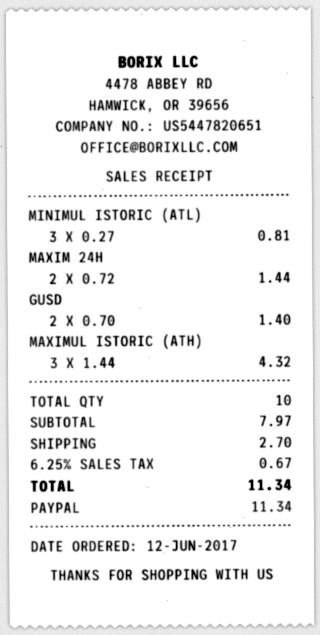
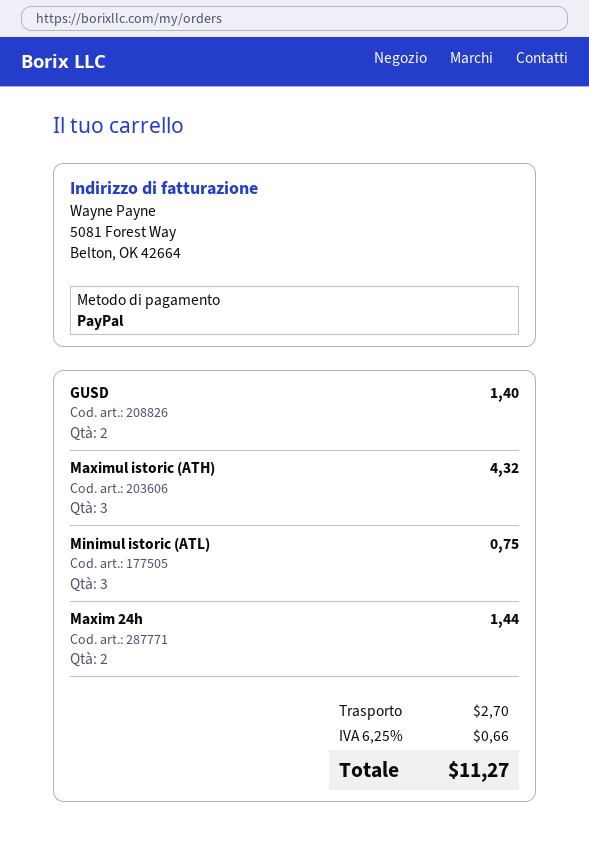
MINIMUL ISTORIC (ATL): 3 for 0.81 -> 3 for 0.75
tax: 6.25% = 0.67 -> 6.25% = 0.66
total: 11.34 -> 11.27

